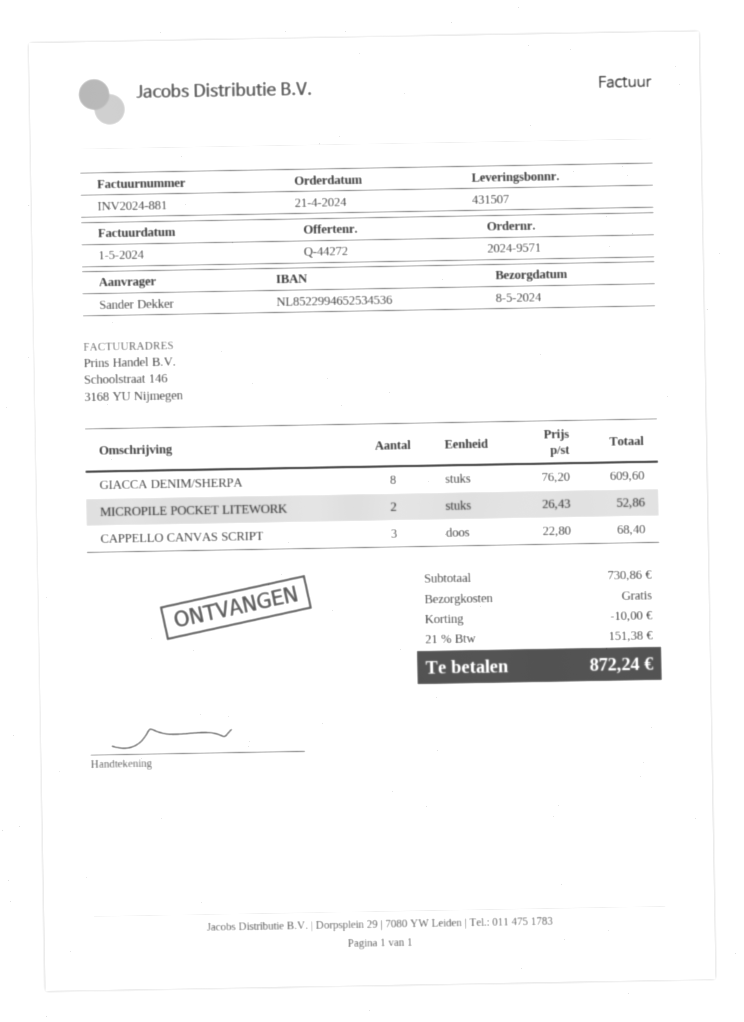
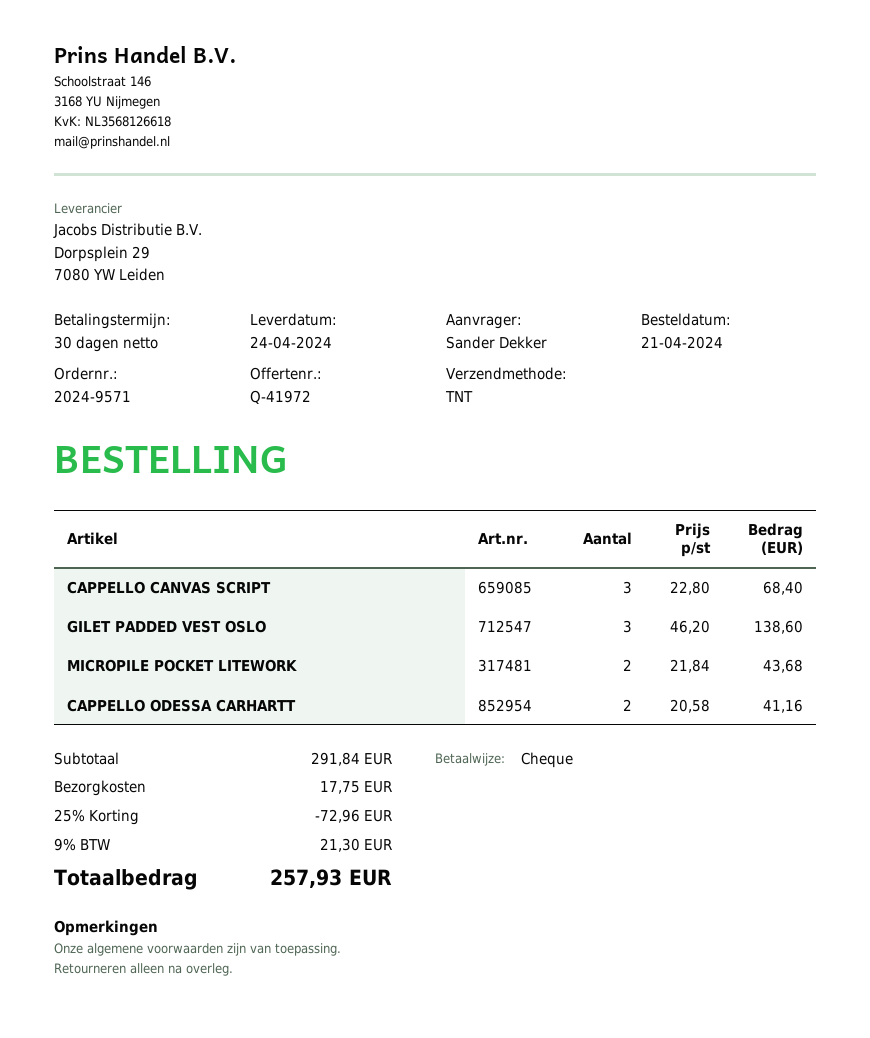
quote number: Q-44272 -> Q-41972
delivery date: 2024-05-08 -> 2024-04-24
GIACCA DENIM/SHERPA: 8 x 76.20 = 609.60 -> none
MICROPILE POCKET LITEWORK: 2 x 26.43 = 52.86 -> 2 x 21.84 = 43.68
GILET PADDED VEST OSLO: none -> 3 x 46.20 = 138.60
CAPPELLO ODESSA CARHARTT: none -> 2 x 20.58 = 41.16
subtotal: 730.86 -> 291.84
discount: 10.00 -> 72.96
shipping: 0.00 -> 17.75
tax: 21% = 151.38 -> 9% = 21.30
total: 872.24 -> 257.93

